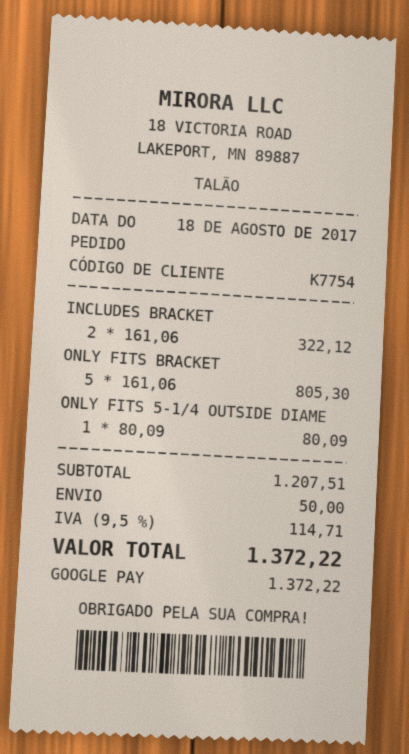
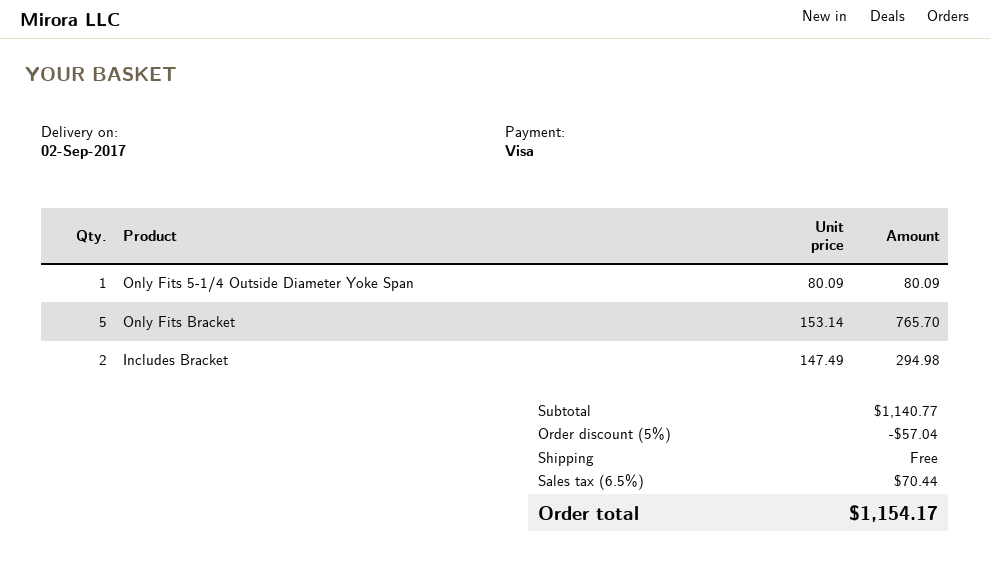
payment method: Google Pay -> Visa
INCLUDES BRACKET: 2 x 161.06 = 322.12 -> 2 x 147.49 = 294.98
ONLY FITS BRACKET: 5 x 161.06 = 805.30 -> 5 x 153.14 = 765.70
subtotal: 1207.51 -> 1140.77
discount: none -> 5% = 57.04
shipping: 50.00 -> 0.00
tax: 9.5% = 114.71 -> 6.5% = 70.44
total: 1372.22 -> 1154.17

